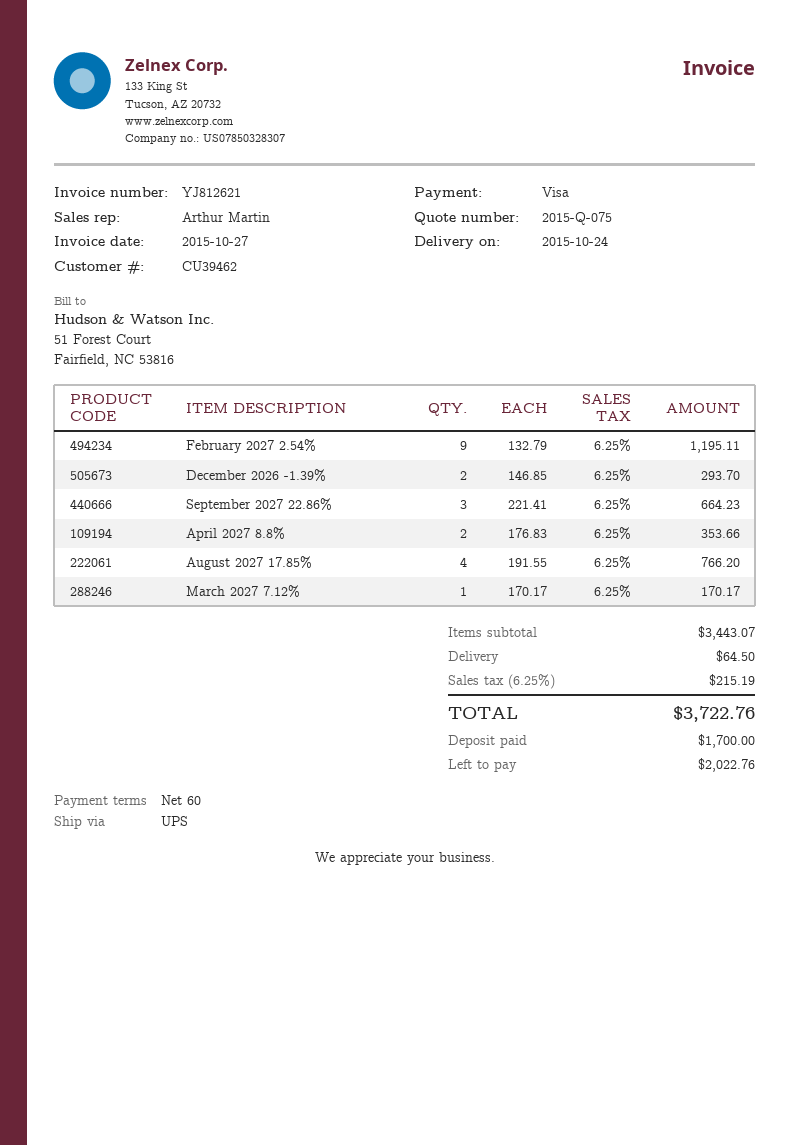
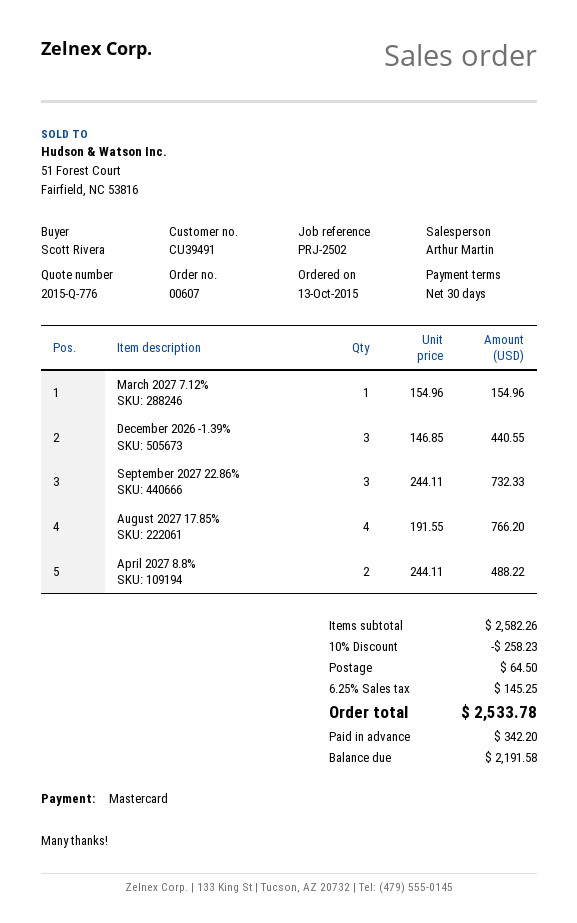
quote number: 2015-Q-075 -> 2015-Q-776
payment terms: 60 days -> 30 days
customer number: CU39462 -> CU39491
payment method: Visa -> Mastercard
February 2027 2.54%: 9 x 132.79 = 1195.11 -> none
December 2026 -1.39%: 2 x 146.85 = 293.70 -> 3 x 146.85 = 440.55
September 2027 22.86%: 3 x 221.41 = 664.23 -> 3 x 244.11 = 732.33
April 2027 8.8%: 2 x 176.83 = 353.66 -> 2 x 244.11 = 488.22
March 2027 7.12%: 1 x 170.17 = 170.17 -> 1 x 154.96 = 154.96
subtotal: 3443.07 -> 2582.26
discount: none -> 10% = 258.23
tax: 6.25% = 215.19 -> 6.25% = 145.25
total: 3722.76 -> 2533.78
deposit: 1700.00 -> 342.20
balance: 2022.76 -> 2191.58

